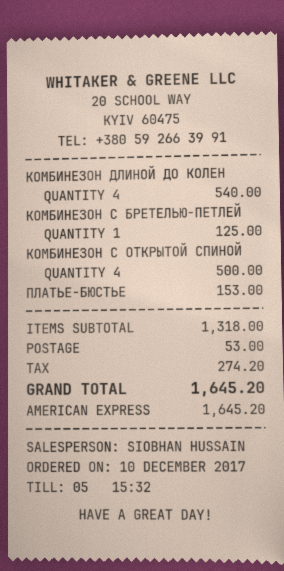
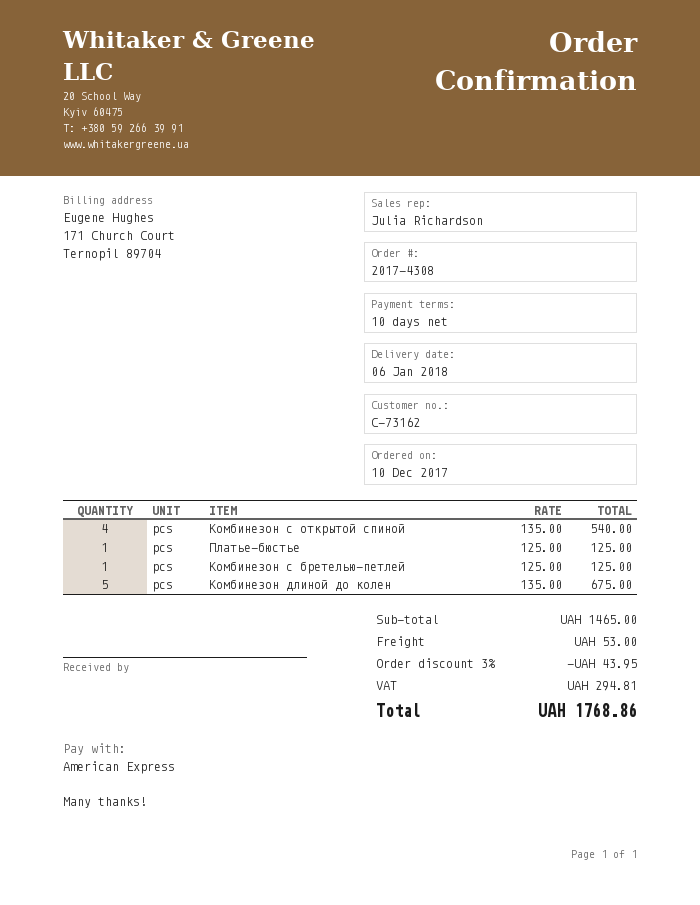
sales rep: SIOBHAN HUSSAIN -> Julia Richardson
КОМБИНЕЗОН ДЛИНОЙ ДО КОЛЕН: 4 for 540.00 -> 5 for 675.00
КОМБИНЕЗОН С ОТКРЫТОЙ СПИНОЙ: 4 for 500.00 -> 4 for 540.00
ПЛАТЬЕ-БЮСТЬЕ: 1 for 153.00 -> 1 for 125.00
subtotal: 1318.00 -> 1465.00
discount: none -> 3% = 43.95
tax: 274.20 -> 294.81
total: 1645.20 -> 1768.86

